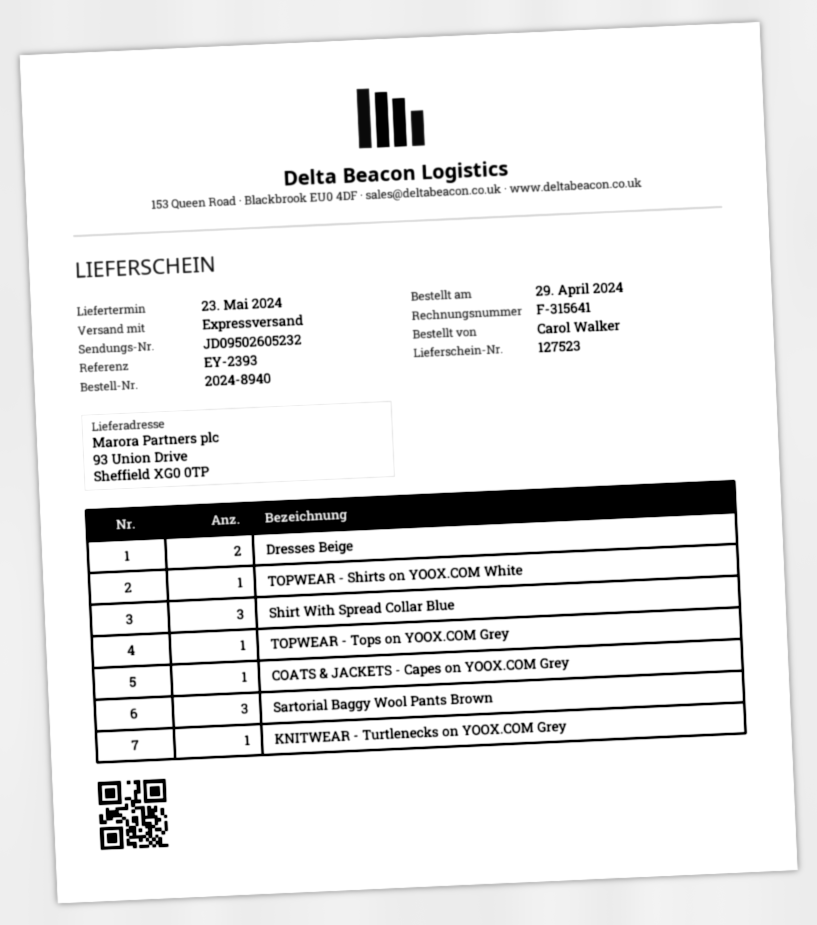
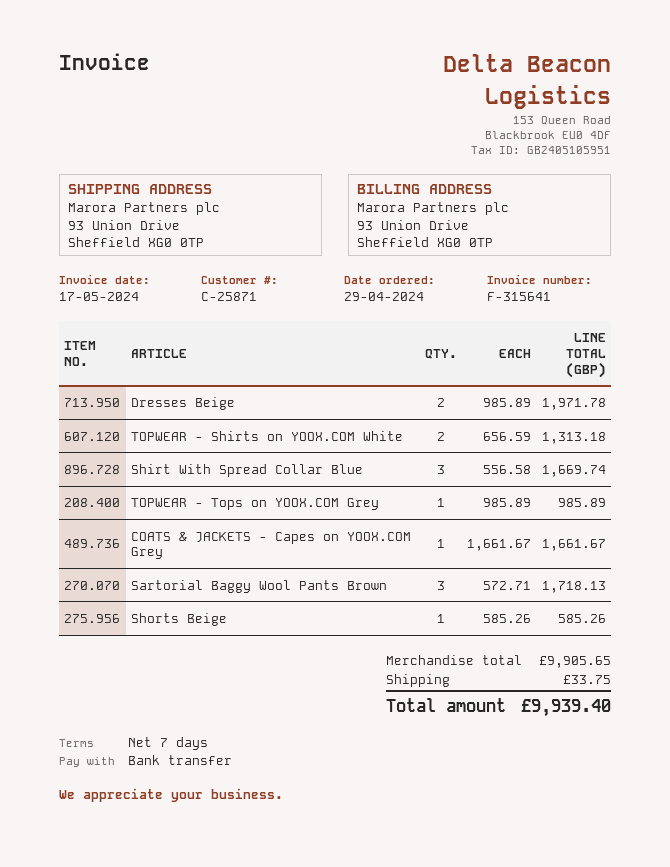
TOPWEAR - Shirts on YOOX.COM White: 1 -> 2
KNITWEAR - Turtlenecks on YOOX.COM Grey: 1 -> none
Shorts Beige: none -> 1

